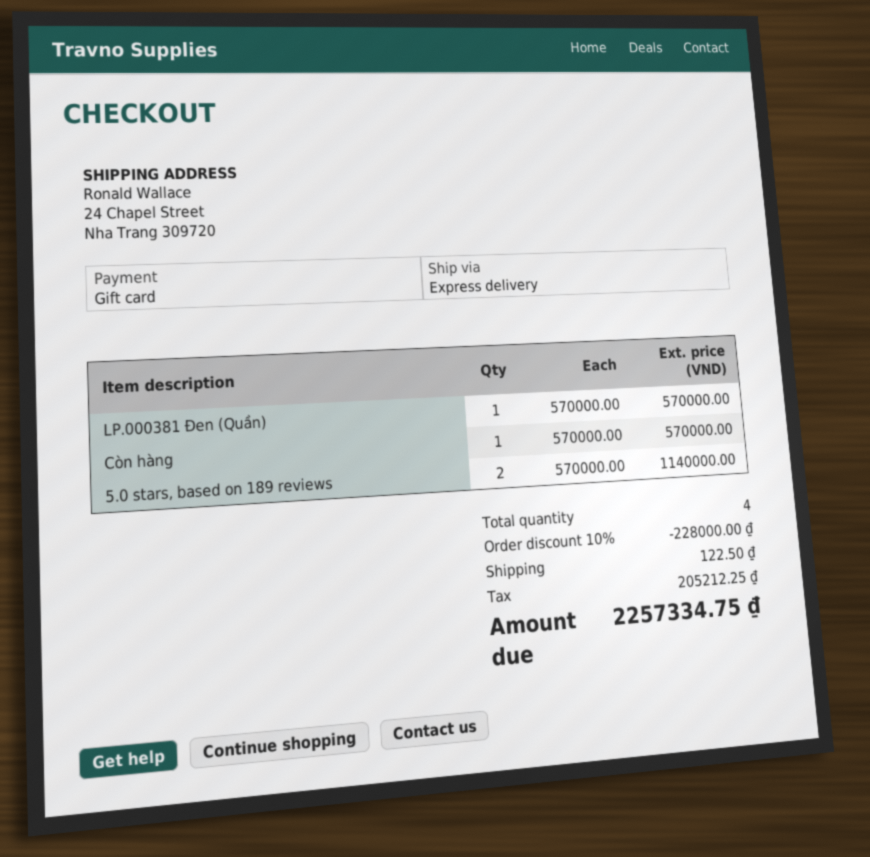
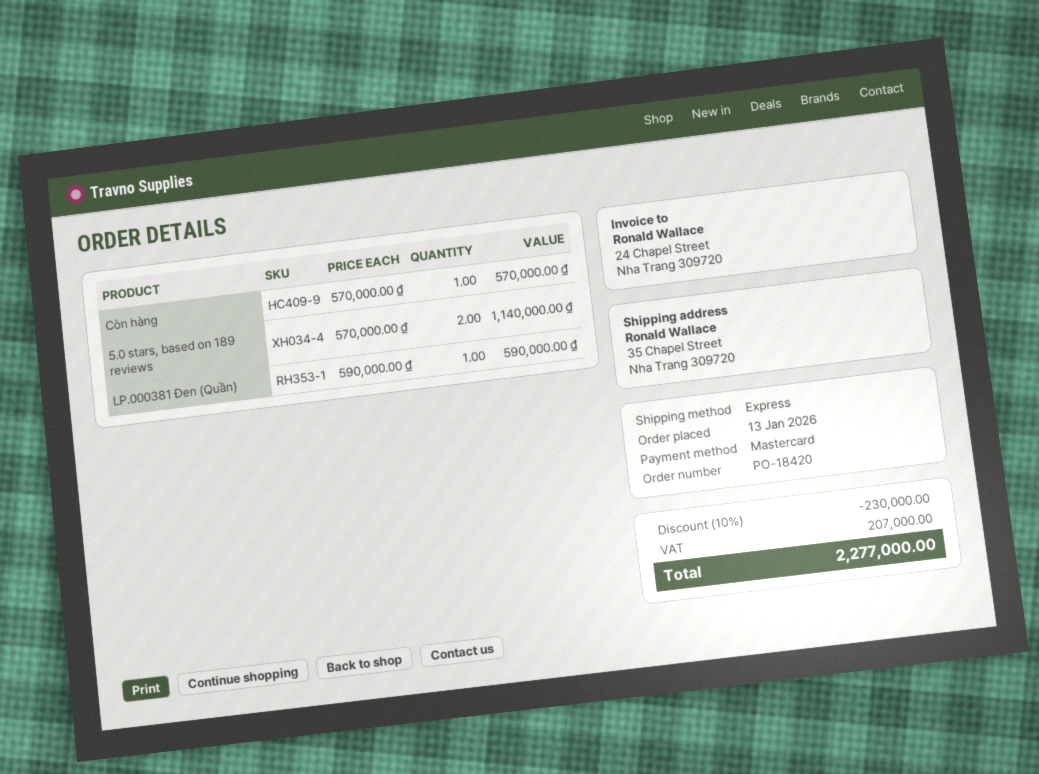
payment method: gift card -> Mastercard
ship to: 24 Chapel Street, Nha Trang 309720 -> 35 Chapel Street, Nha Trang 309720
LP.000381 Đen (Quần): 1 x 570000.00 = 570000.00 -> 1 x 590000.00 = 590000.00
discount: 10% = 228000.00 -> 10% = 230000.00
shipping: 122.50 -> none
tax: 205212.25 -> 207000.00
total: 2257334.75 -> 2277000.00

